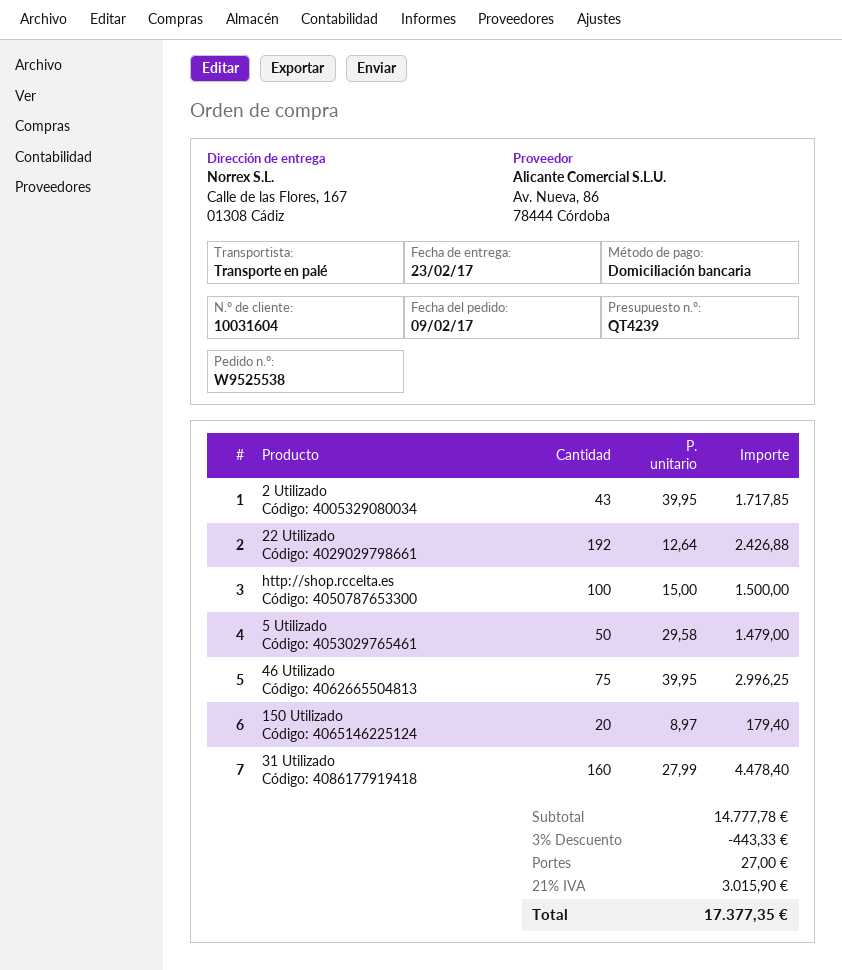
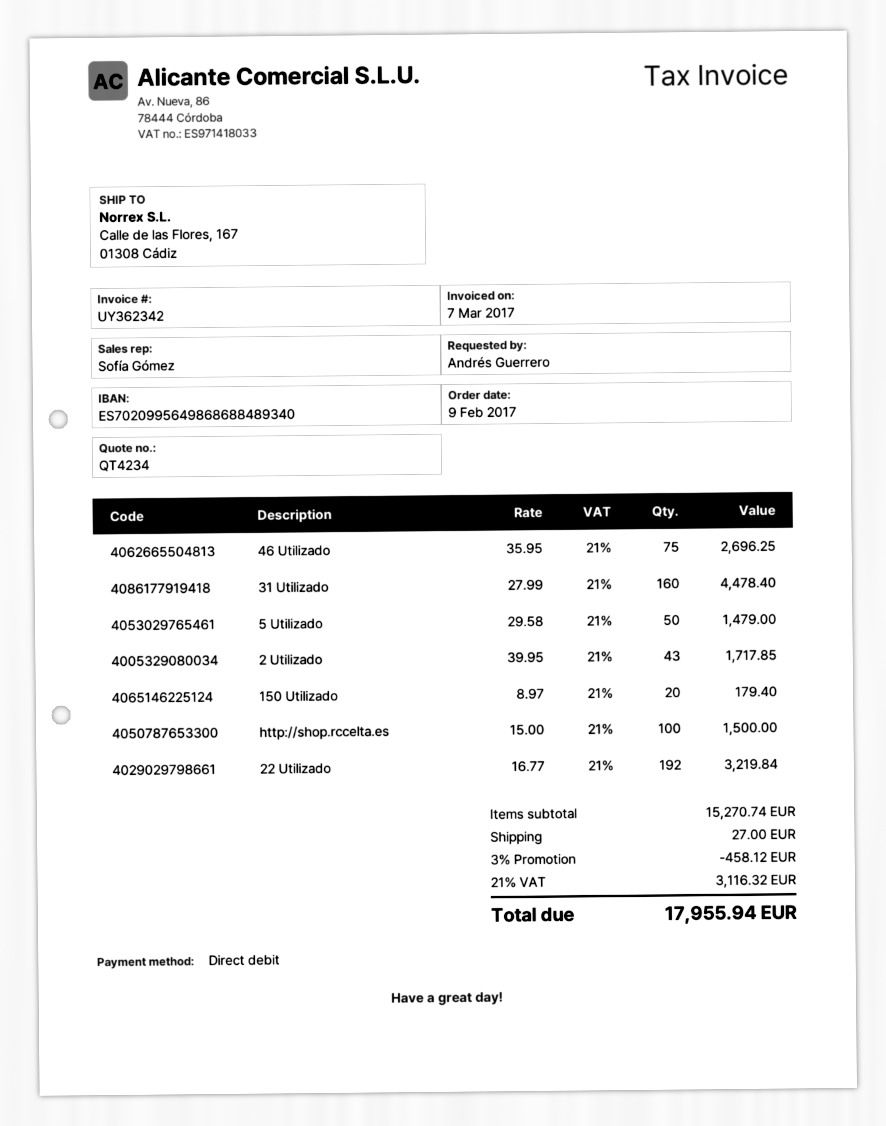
quote number: QT4239 -> QT4234
22 Utilizado: 192 x 12.64 = 2426.88 -> 192 x 16.77 = 3219.84
46 Utilizado: 75 x 39.95 = 2996.25 -> 75 x 35.95 = 2696.25
subtotal: 14777.78 -> 15270.74
discount: 3% = 443.33 -> 3% = 458.12
tax: 21% = 3015.90 -> 21% = 3116.32
total: 17377.35 -> 17955.94

